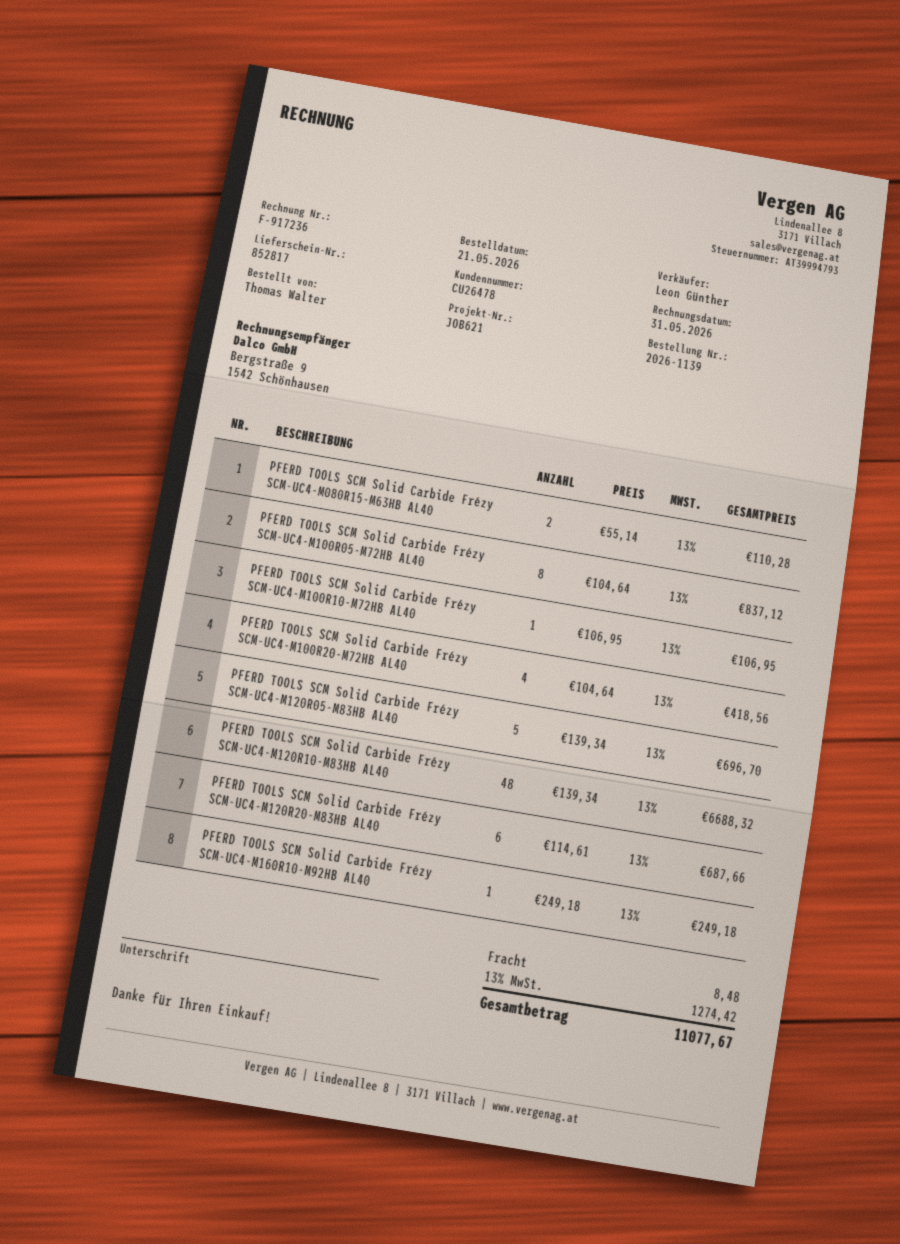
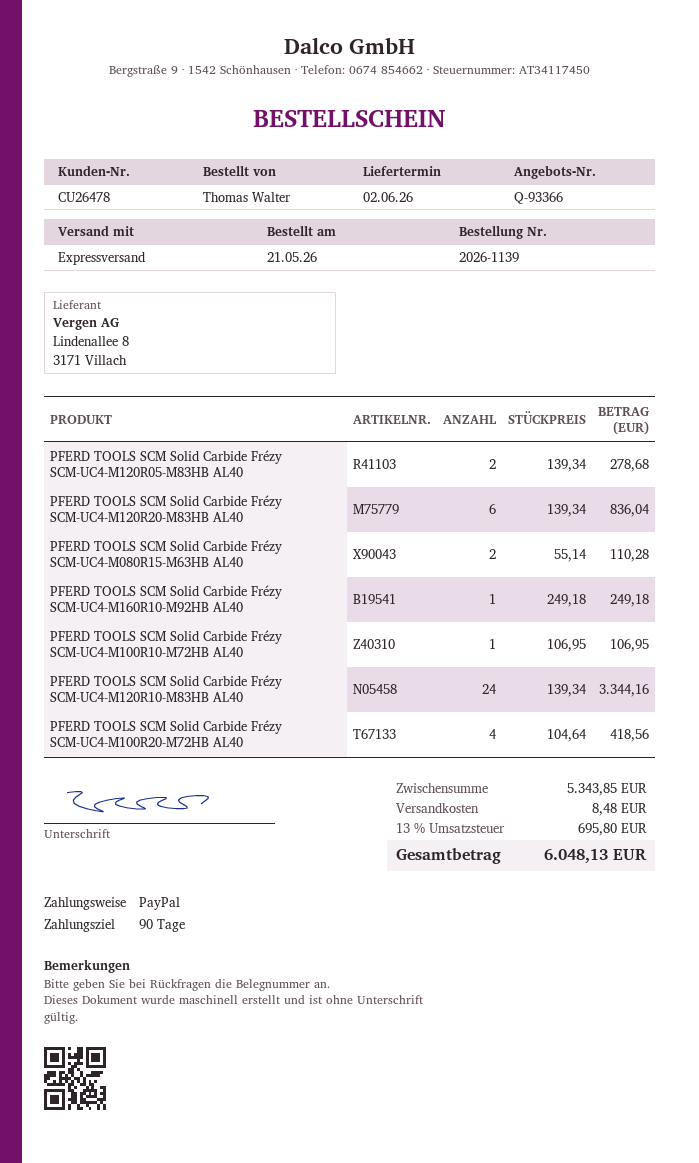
PFERD TOOLS SCM Solid Carbide Frézy SCM-UC4-M100R05-M72HB AL40: 8 x 104.64 = 837.12 -> none
PFERD TOOLS SCM Solid Carbide Frézy SCM-UC4-M120R05-M83HB AL40: 5 x 139.34 = 696.70 -> 2 x 139.34 = 278.68
PFERD TOOLS SCM Solid Carbide Frézy SCM-UC4-M120R10-M83HB AL40: 48 x 139.34 = 6688.32 -> 24 x 139.34 = 3344.16
PFERD TOOLS SCM Solid Carbide Frézy SCM-UC4-M120R20-M83HB AL40: 6 x 114.61 = 687.66 -> 6 x 139.34 = 836.04
tax: 13% = 1274.42 -> 13% = 695.80
total: 11077.67 -> 6048.13

